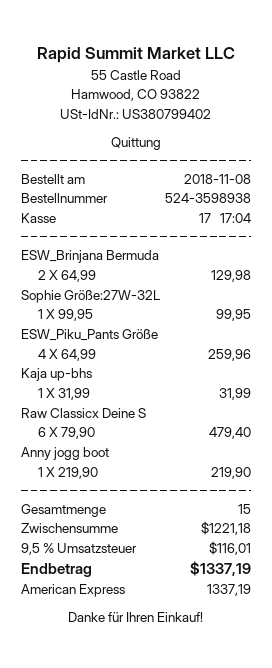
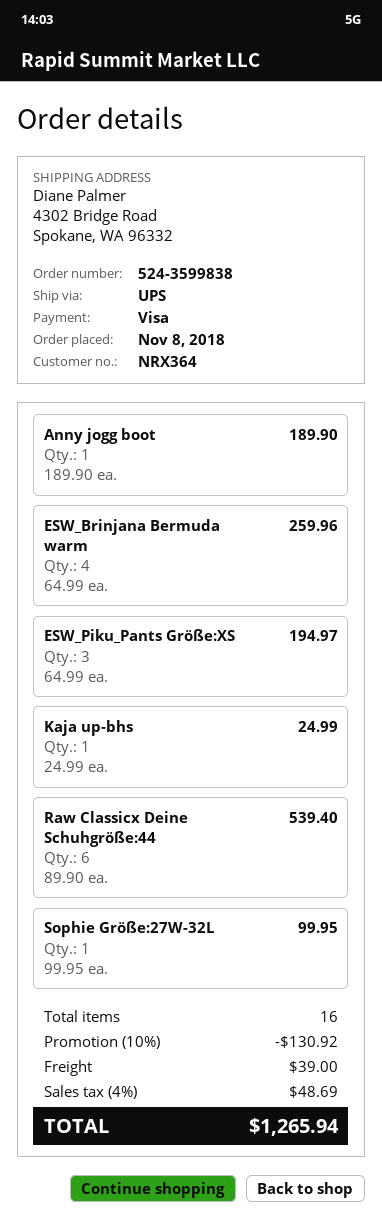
order number: 524-3598938 -> 524-3599838
payment method: American Express -> Visa
ESW_Brinjana Bermuda: 2 x 64.99 = 129.98 -> 4 x 64.99 = 259.96
ESW_Piku_Pants Größe: 4 x 64.99 = 259.96 -> 3 x 64.99 = 194.97
Kaja up-bhs: 1 x 31.99 = 31.99 -> 1 x 24.99 = 24.99
Raw Classicx Deine S: 6 x 79.90 = 479.40 -> 6 x 89.90 = 539.40
Anny jogg boot: 1 x 219.90 = 219.90 -> 1 x 189.90 = 189.90
total quantity: 15 -> 16
discount: none -> 10% = 130.92
shipping: none -> 39.00
tax: 9.5% = 116.01 -> 4% = 48.69
total: 1337.19 -> 1265.94

